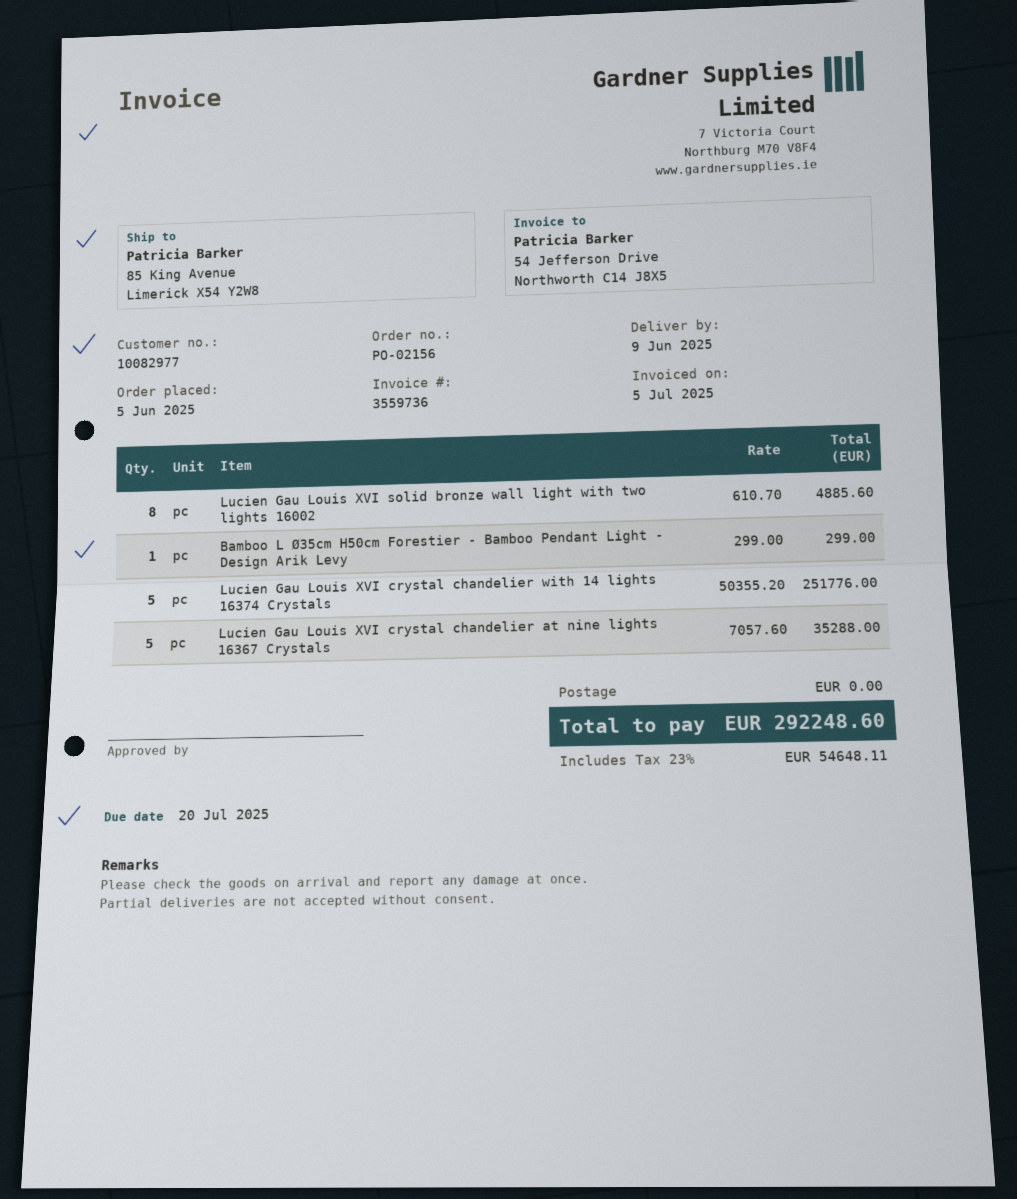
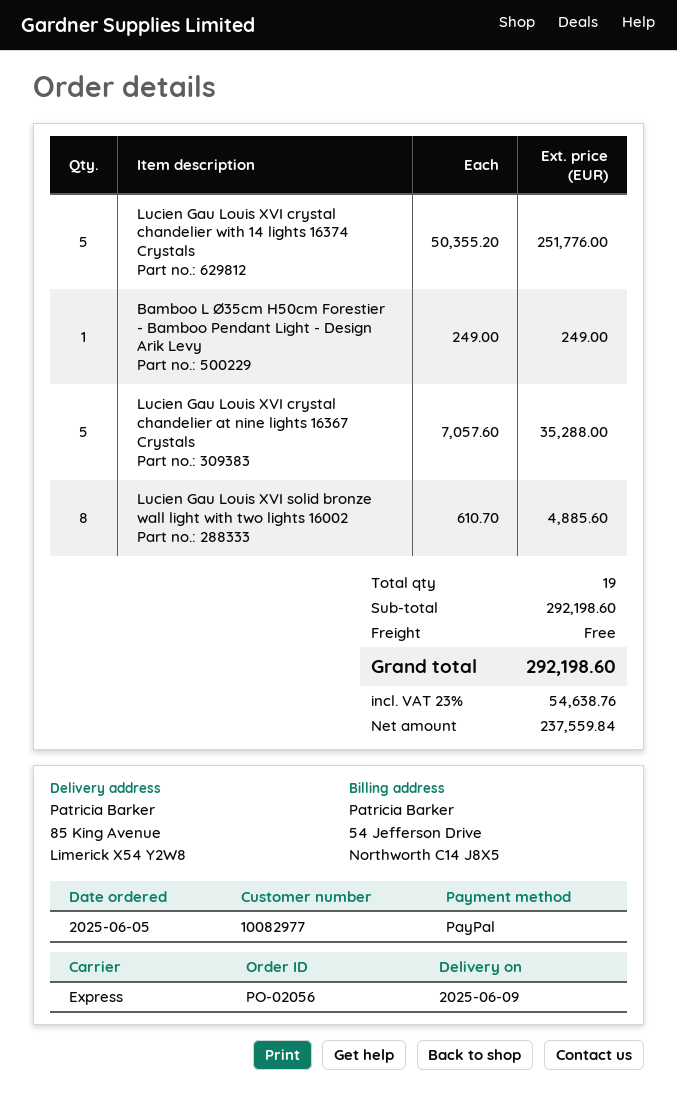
order number: PO-02156 -> PO-02056
Bamboo L Ø35cm H50cm Forestier - Bamboo Pendant Light - Design Arik Levy: 1 x 299.00 = 299.00 -> 1 x 249.00 = 249.00
tax: 23% = 54648.11 -> 23% = 54638.76
total: 292248.60 -> 292198.60

